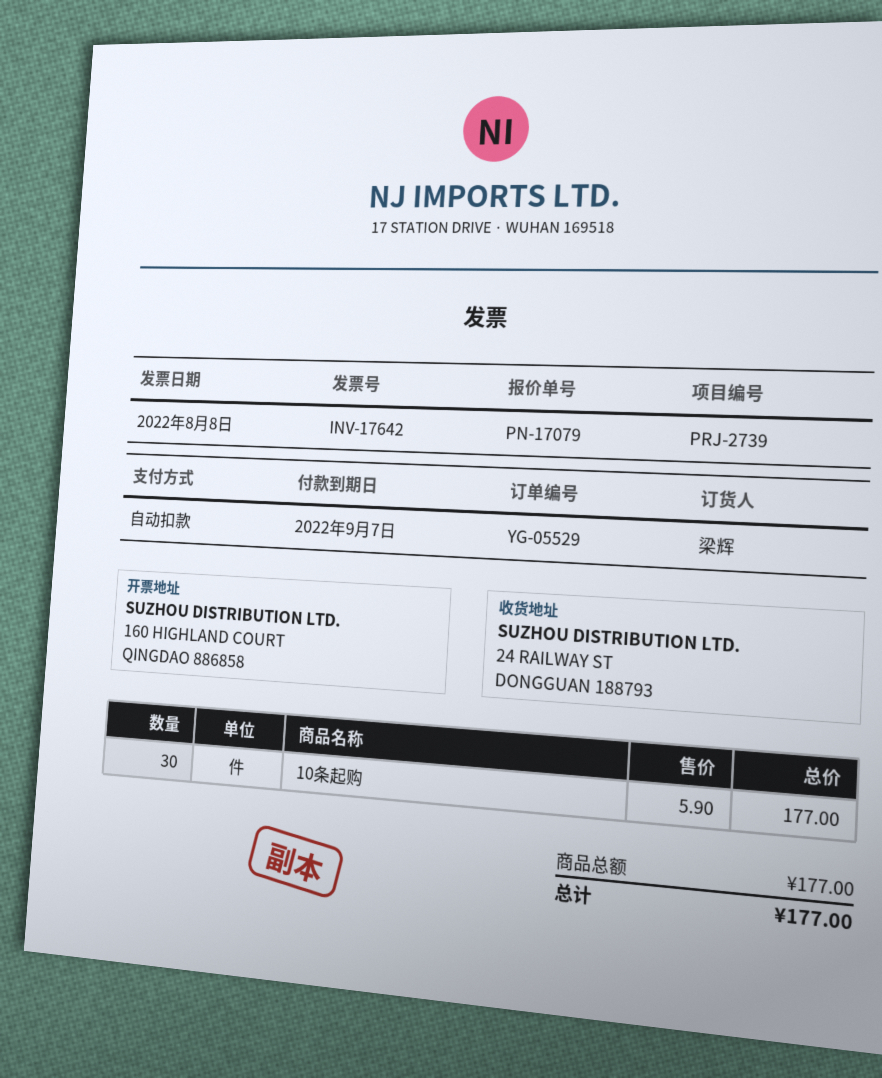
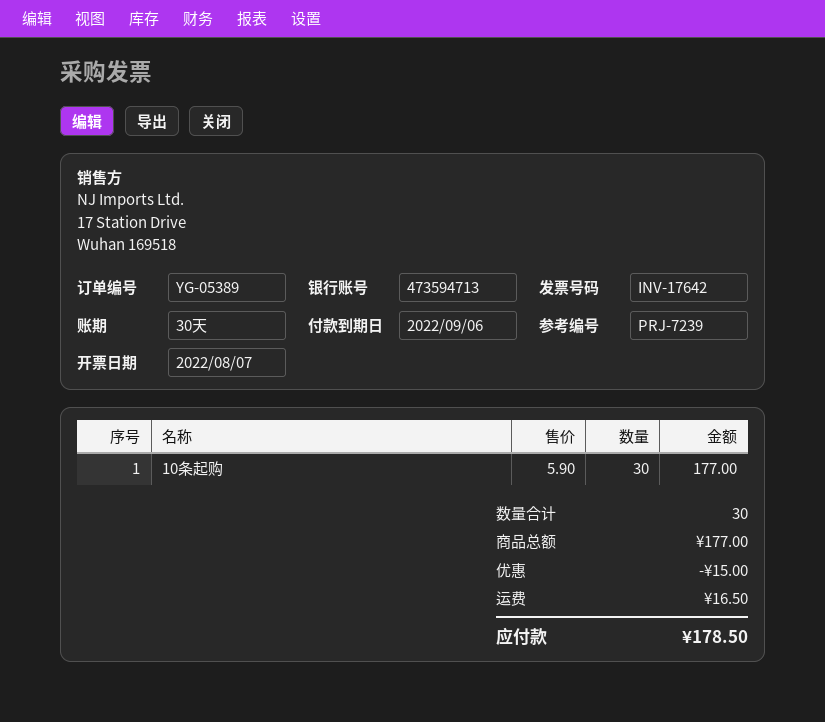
order number: YG-05529 -> YG-05389
invoice date: 2022-08-08 -> 2022-08-07
due date: 2022-09-07 -> 2022-09-06
reference: PRJ-2739 -> PRJ-7239
discount: none -> 15.00
shipping: none -> 16.50
total: 177.00 -> 178.50

